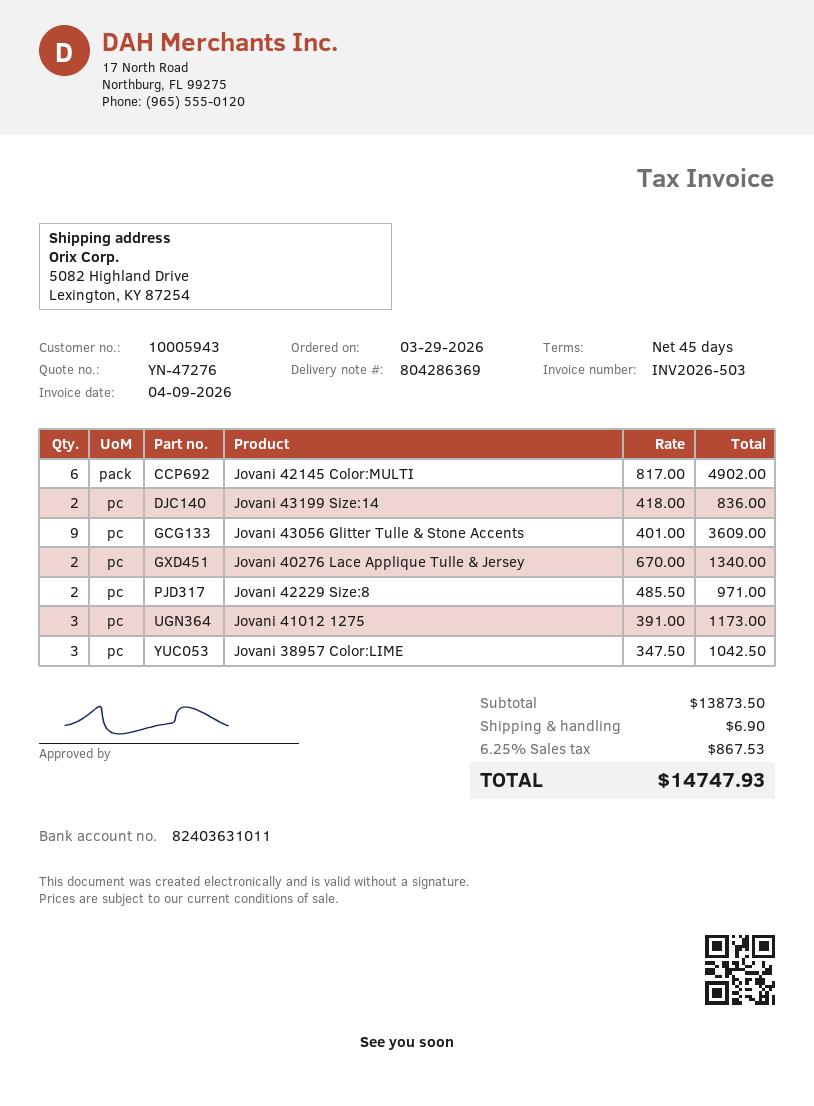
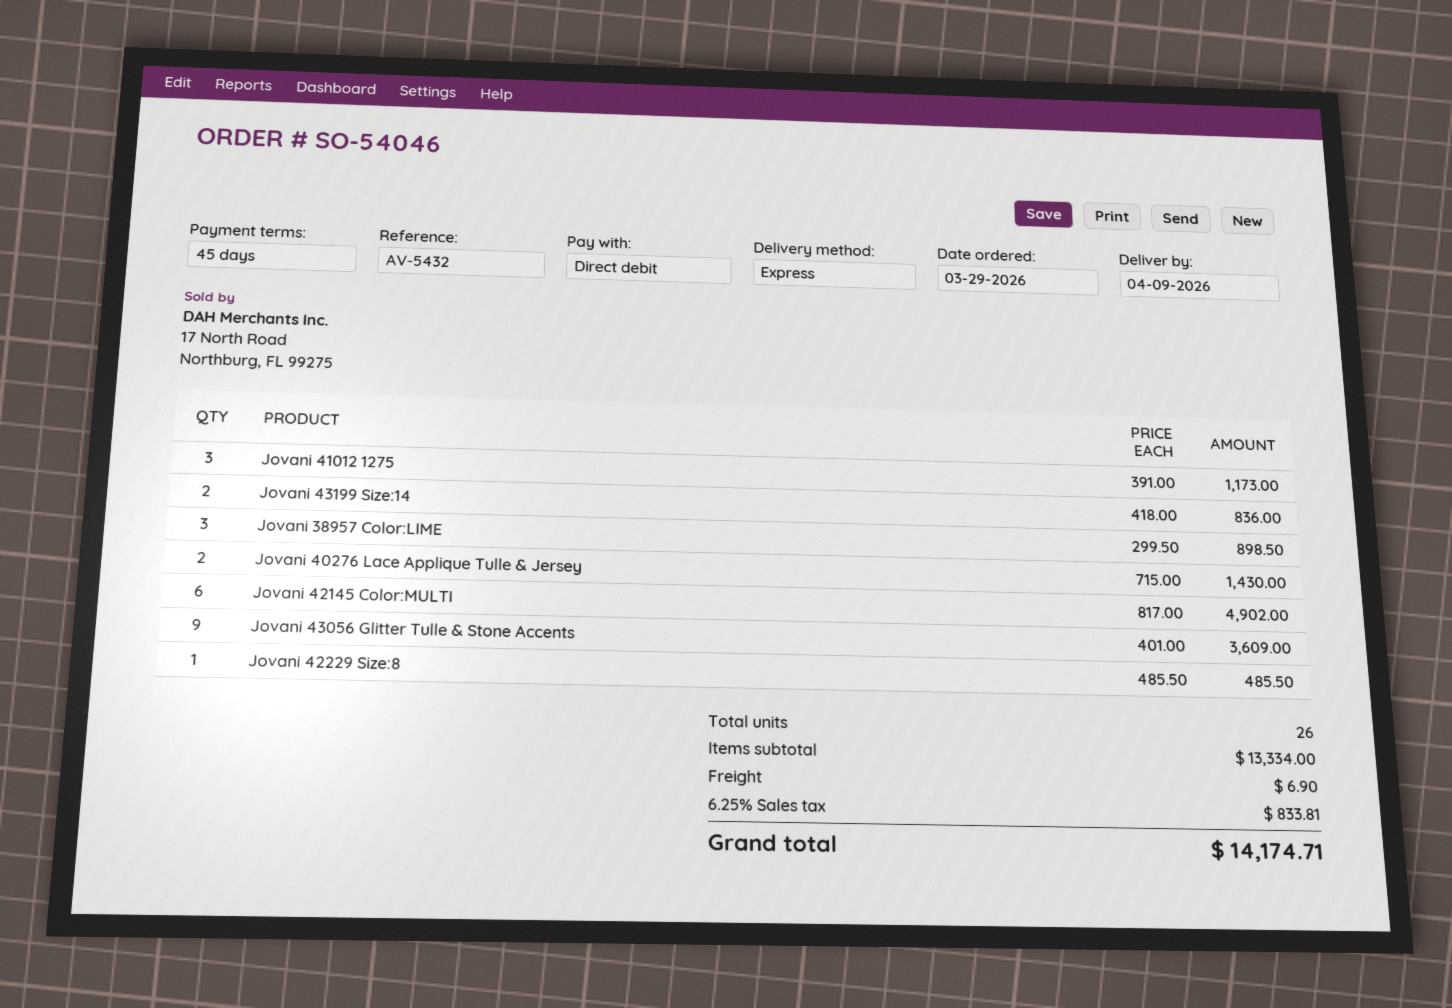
Jovani 40276 Lace Applique Tulle & Jersey: 2 x 670.00 = 1340.00 -> 2 x 715.00 = 1430.00
Jovani 42229 Size:8: 2 x 485.50 = 971.00 -> 1 x 485.50 = 485.50
Jovani 38957 Color:LIME: 3 x 347.50 = 1042.50 -> 3 x 299.50 = 898.50
subtotal: 13873.50 -> 13334.00
tax: 6.25% = 867.53 -> 6.25% = 833.81
total: 14747.93 -> 14174.71

